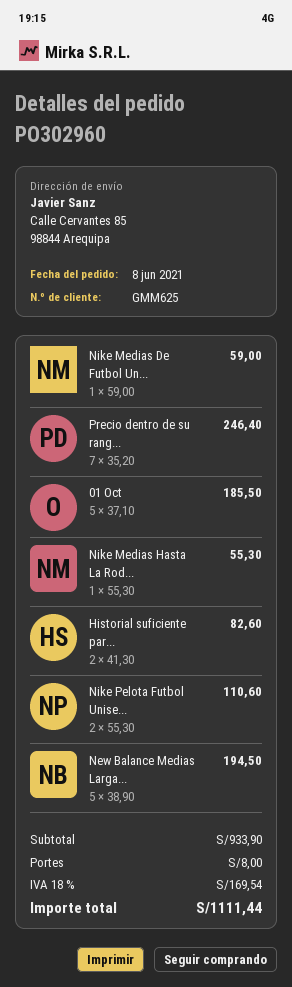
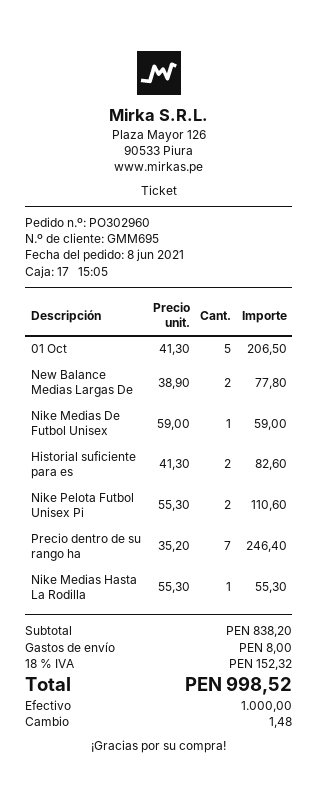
customer number: GMM625 -> GMM695
01 Oct: 5 x 37.10 = 185.50 -> 5 x 41.30 = 206.50
New Balance Medias Larga...: 5 x 38.90 = 194.50 -> 2 x 38.90 = 77.80
subtotal: 933.90 -> 838.20
tax: 18% = 169.54 -> 18% = 152.32
total: 1111.44 -> 998.52

